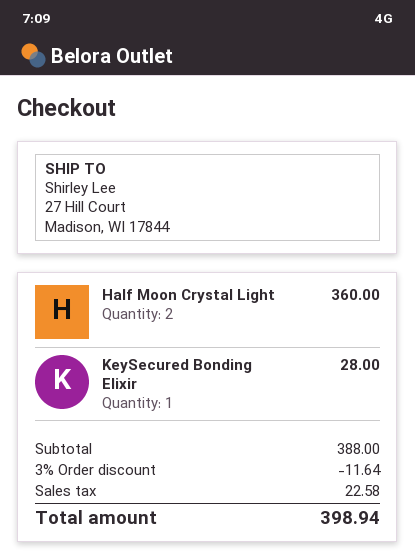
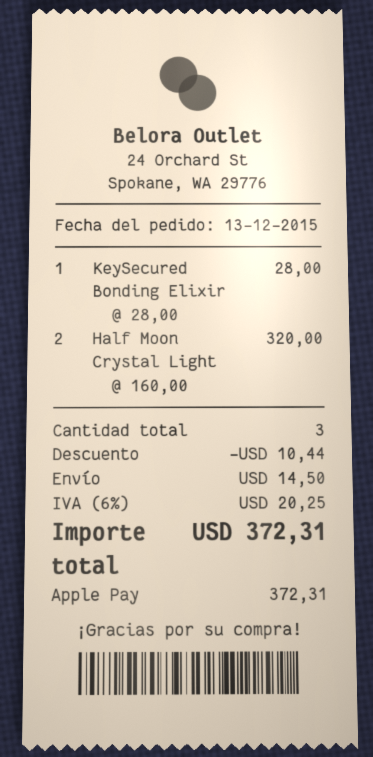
Half Moon Crystal Light: 2 for 360.00 -> 2 for 320.00
discount: 11.64 -> 10.44
shipping: none -> 14.50
tax: 22.58 -> 20.25
total: 398.94 -> 372.31

